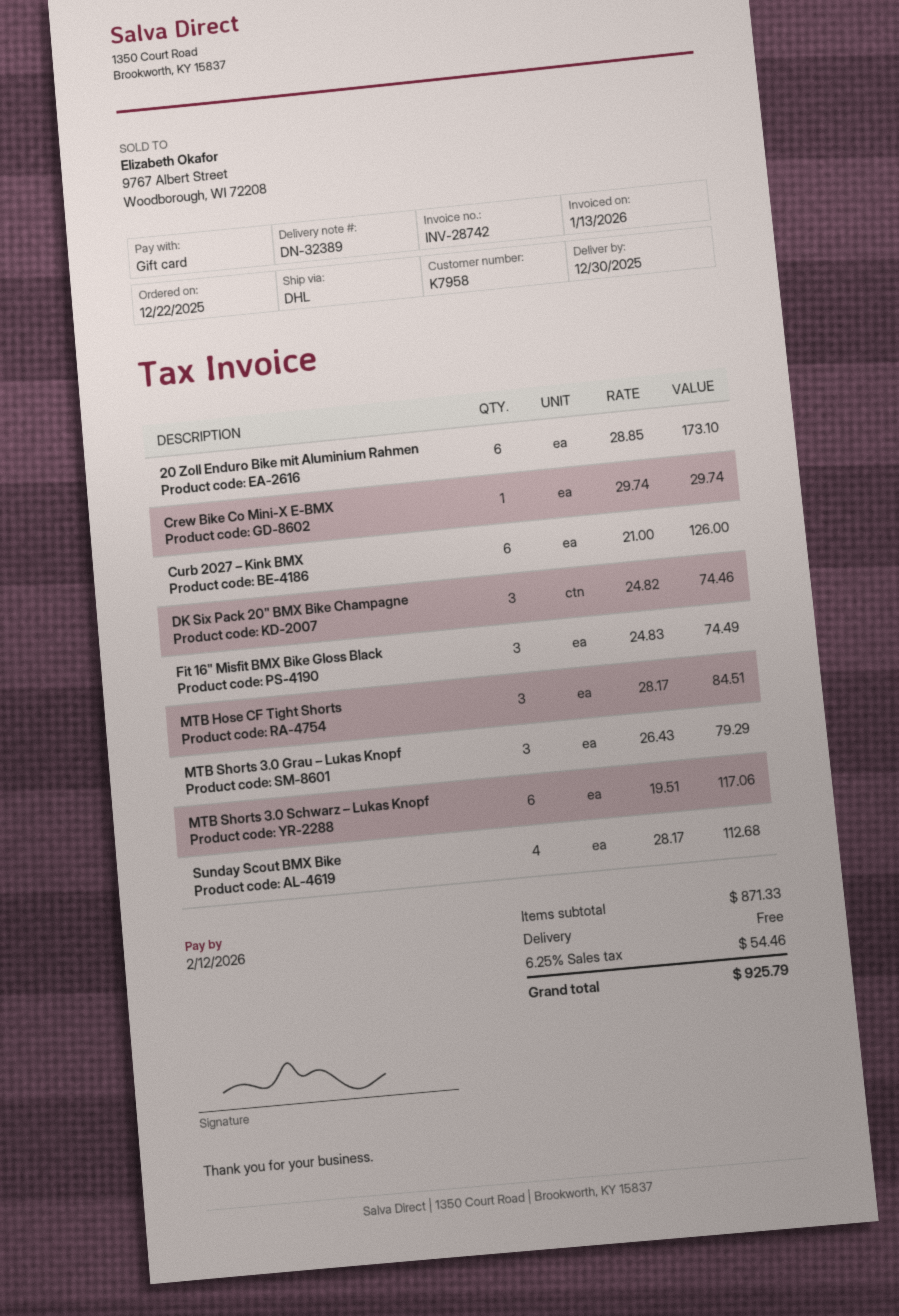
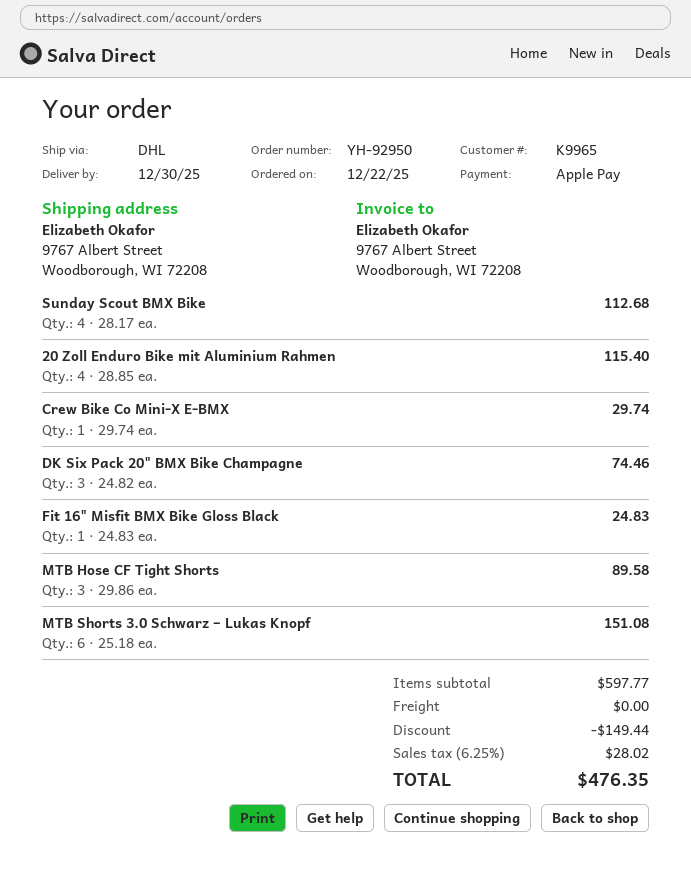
customer number: K7958 -> K9965
payment method: gift card -> Apple Pay
20 Zoll Enduro Bike mit Aluminium Rahmen: 6 x 28.85 = 173.10 -> 4 x 28.85 = 115.40
Curb 2027 – Kink BMX: 6 x 21.00 = 126.00 -> none
Fit 16" Misfit BMX Bike Gloss Black: 3 x 24.83 = 74.49 -> 1 x 24.83 = 24.83
MTB Hose CF Tight Shorts: 3 x 28.17 = 84.51 -> 3 x 29.86 = 89.58
MTB Shorts 3.0 Grau – Lukas Knopf: 3 x 26.43 = 79.29 -> none
MTB Shorts 3.0 Schwarz – Lukas Knopf: 6 x 19.51 = 117.06 -> 6 x 25.18 = 151.08
subtotal: 871.33 -> 597.77
discount: none -> 149.44
tax: 6.25% = 54.46 -> 6.25% = 28.02
total: 925.79 -> 476.35

